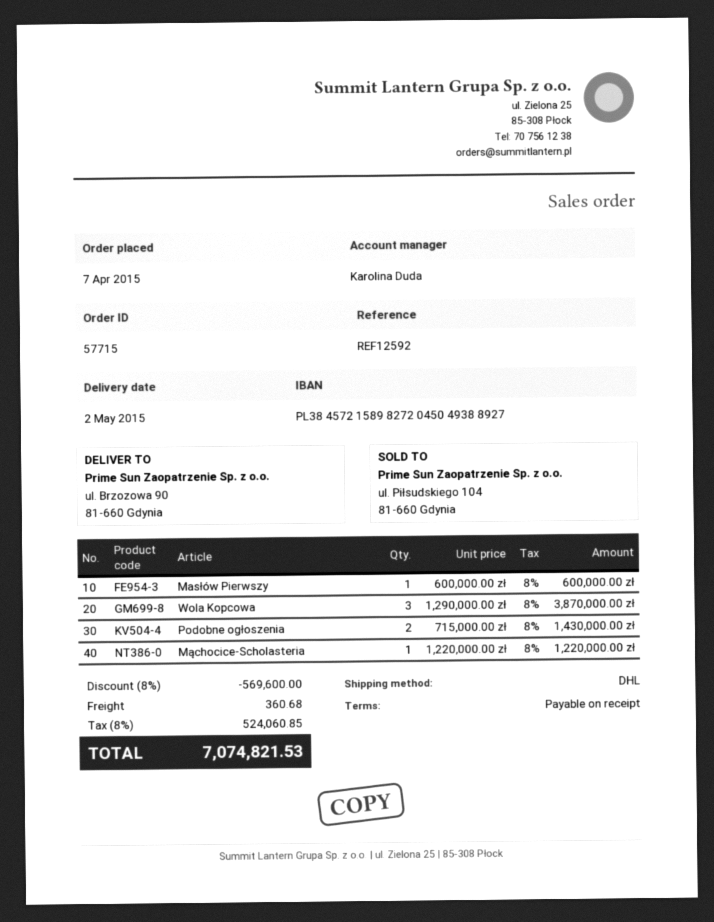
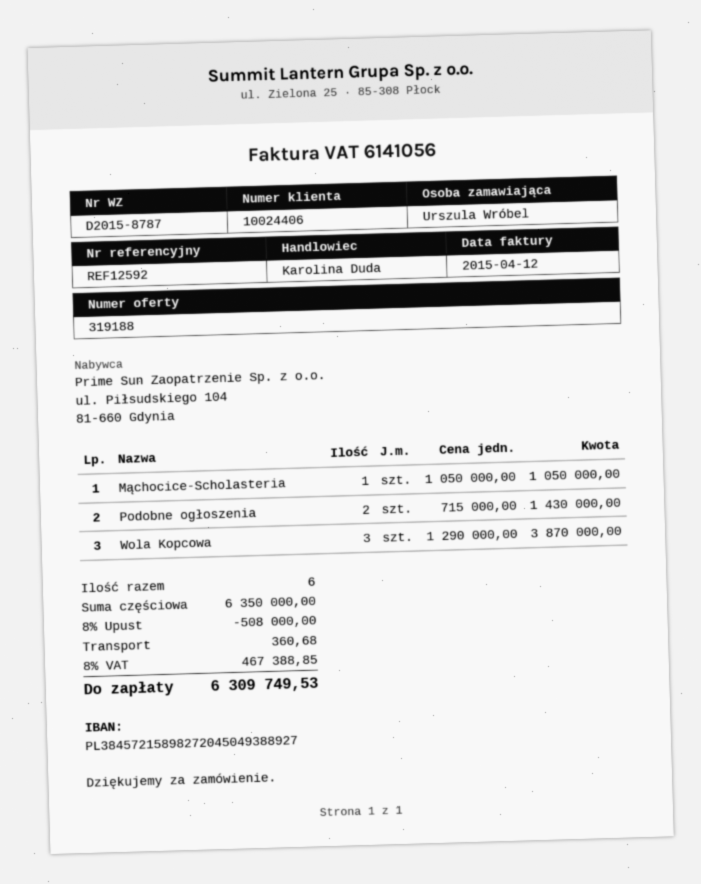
Masłów Pierwszy: 1 x 600000.00 = 600000.00 -> none
Mąchocice-Scholasteria: 1 x 1220000.00 = 1220000.00 -> 1 x 1050000.00 = 1050000.00
discount: 8% = 569600.00 -> 8% = 508000.00
tax: 8% = 524060.85 -> 8% = 467388.85
total: 7074821.53 -> 6309749.53

